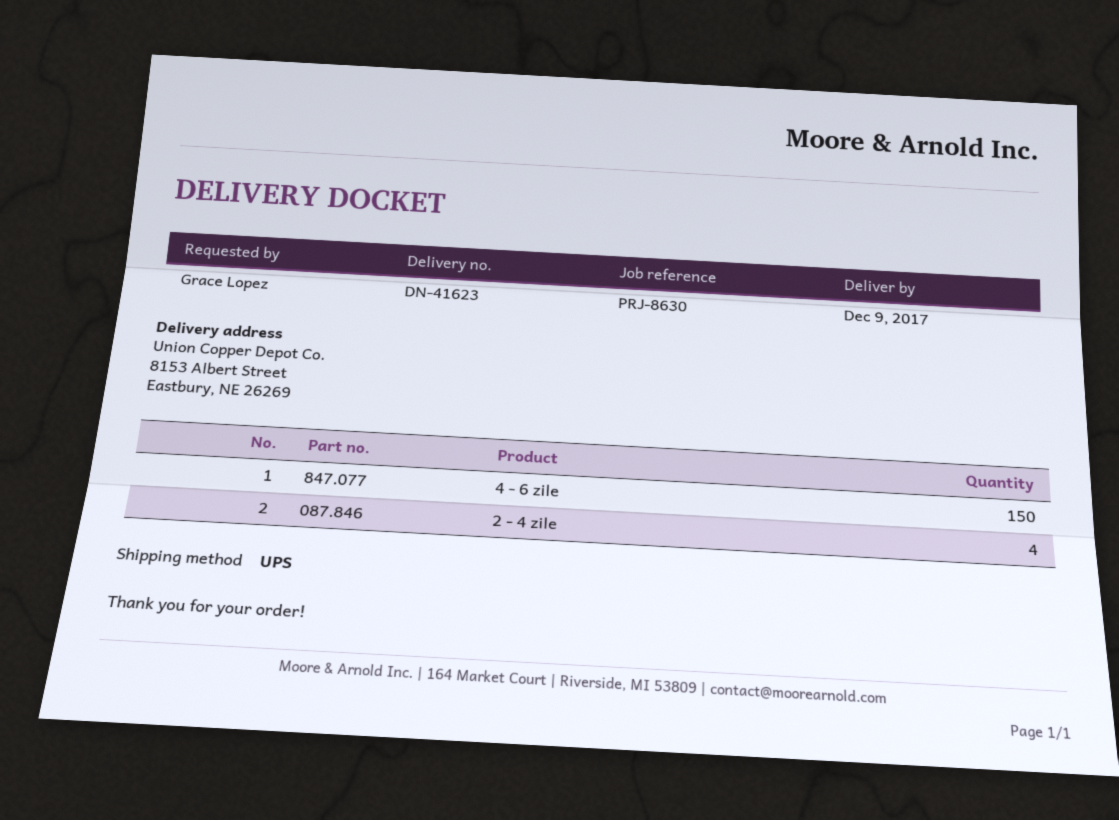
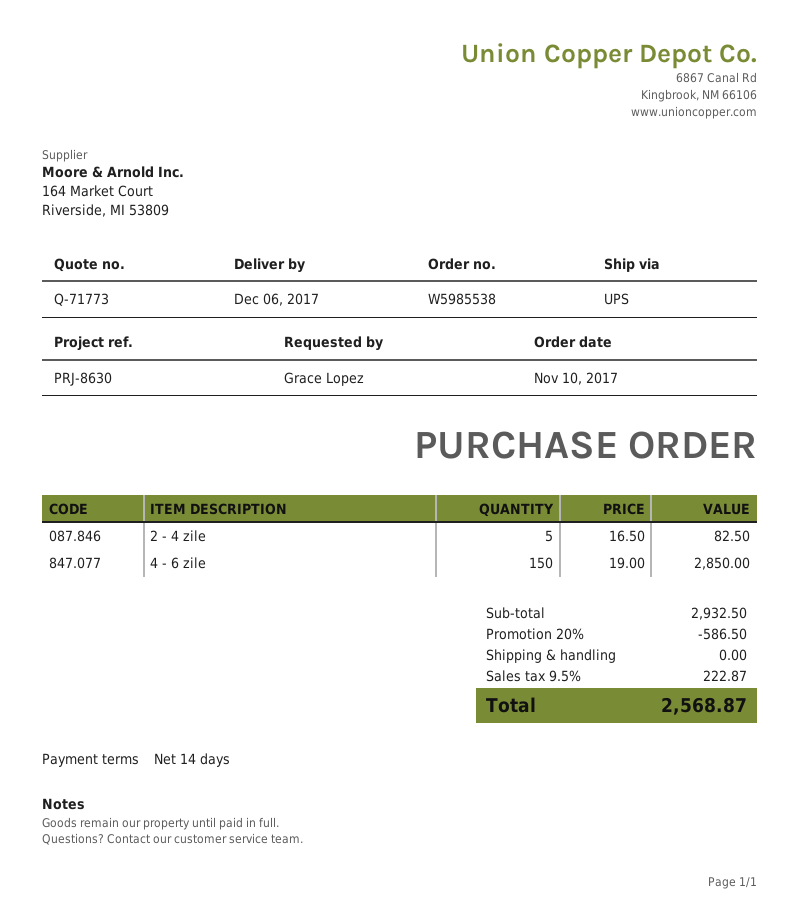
delivery date: 2017-12-09 -> 2017-12-06
2 - 4 zile: 4 -> 5

